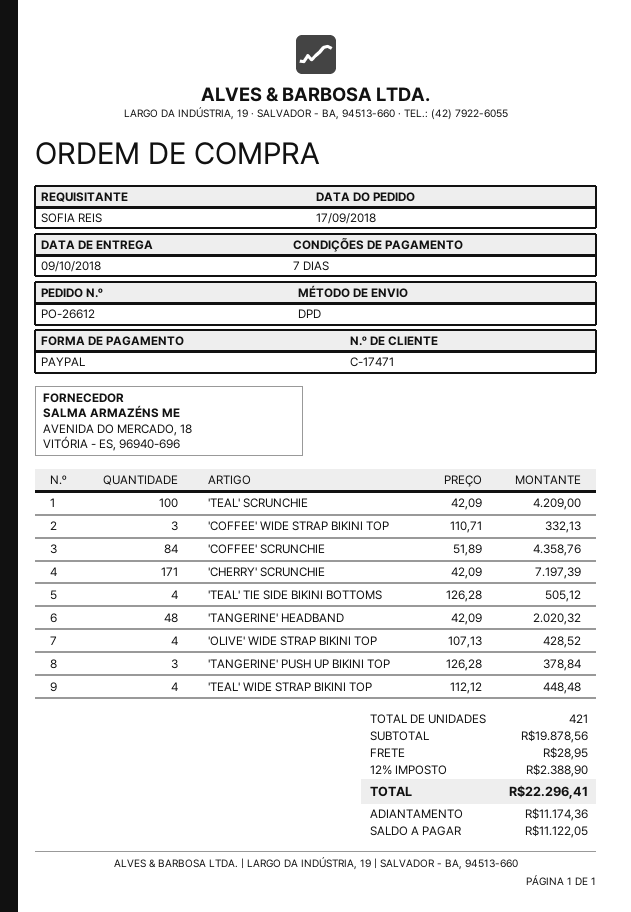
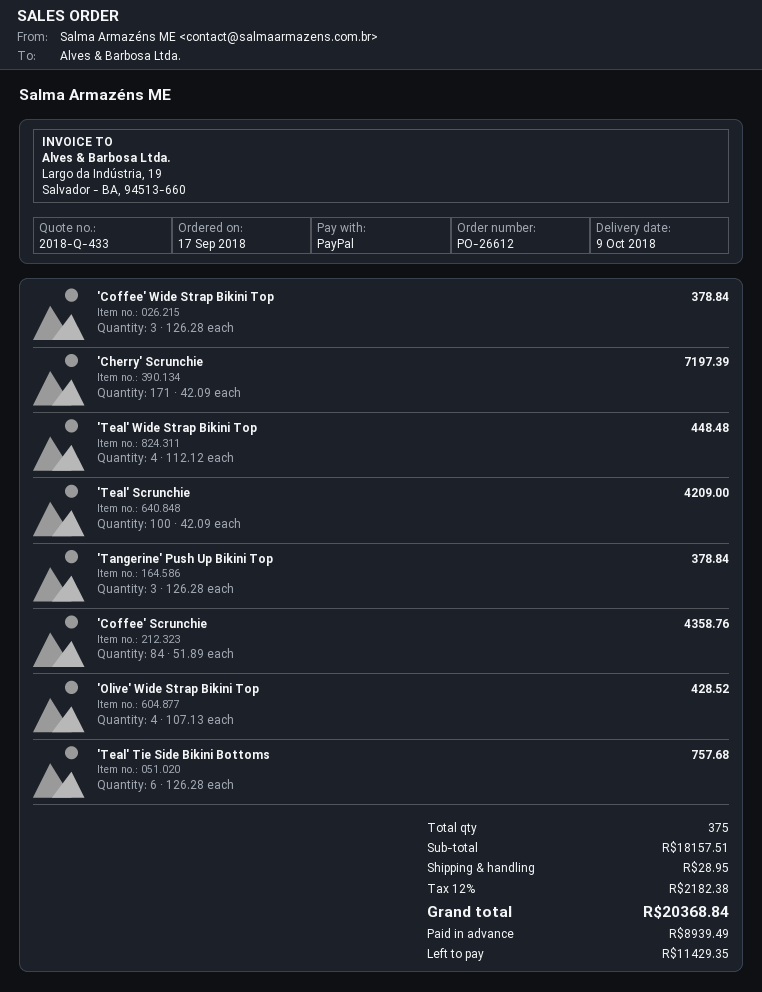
'COFFEE' WIDE STRAP BIKINI TOP: 3 x 110.71 = 332.13 -> 3 x 126.28 = 378.84
'TEAL' TIE SIDE BIKINI BOTTOMS: 4 x 126.28 = 505.12 -> 6 x 126.28 = 757.68
'TANGERINE' HEADBAND: 48 x 42.09 = 2020.32 -> none
total quantity: 421 -> 375
subtotal: 19878.56 -> 18157.51
tax: 12% = 2388.90 -> 12% = 2182.38
total: 22296.41 -> 20368.84
deposit: 11174.36 -> 8939.49
balance: 11122.05 -> 11429.35

